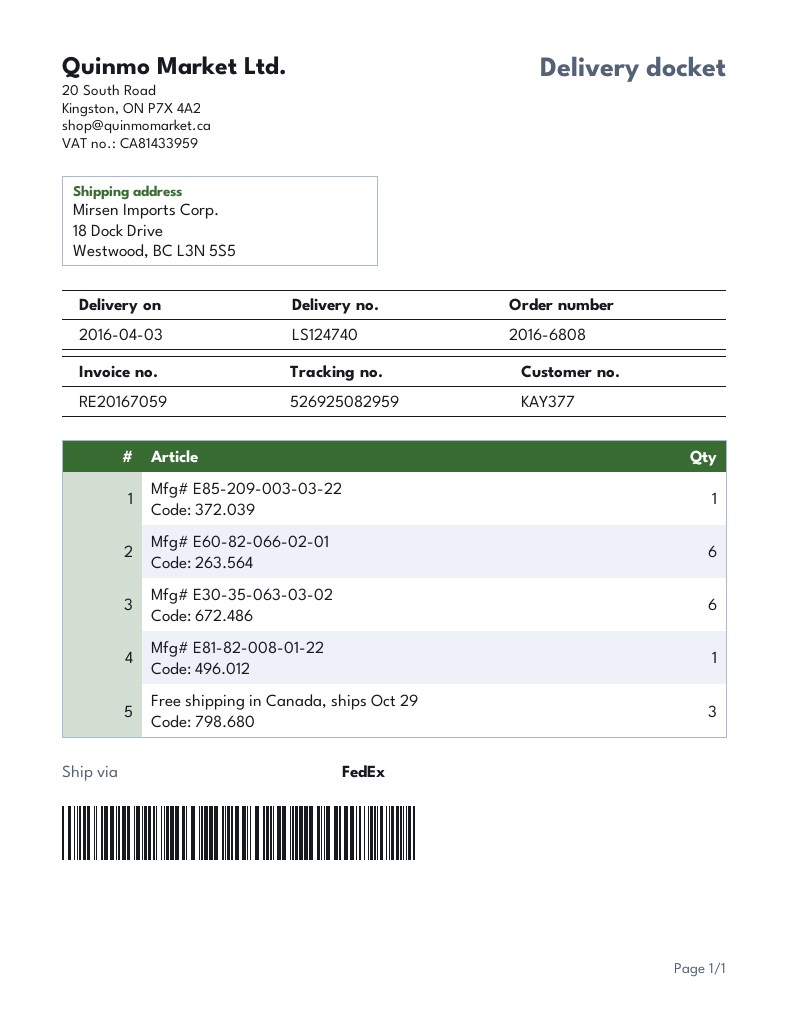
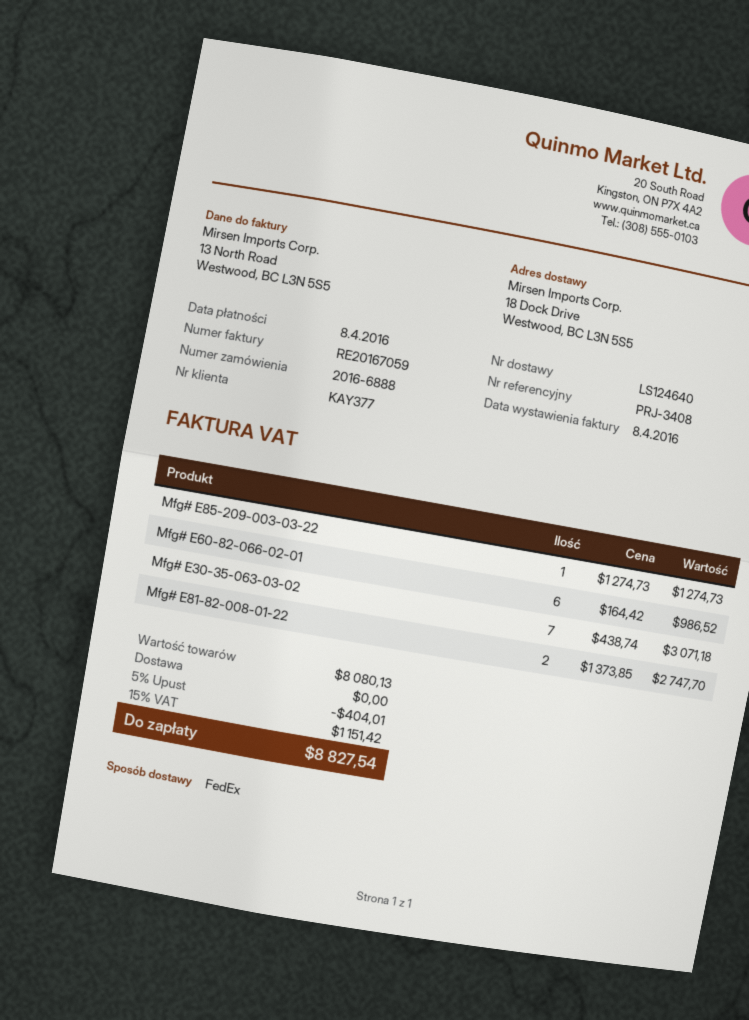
order number: 2016-6808 -> 2016-6888
delivery note number: LS124740 -> LS124640
Mfg# E30-35-063-03-02: 6 -> 7
Mfg# E81-82-008-01-22: 1 -> 2
Free shipping in Canada, ships Oct 29: 3 -> none

